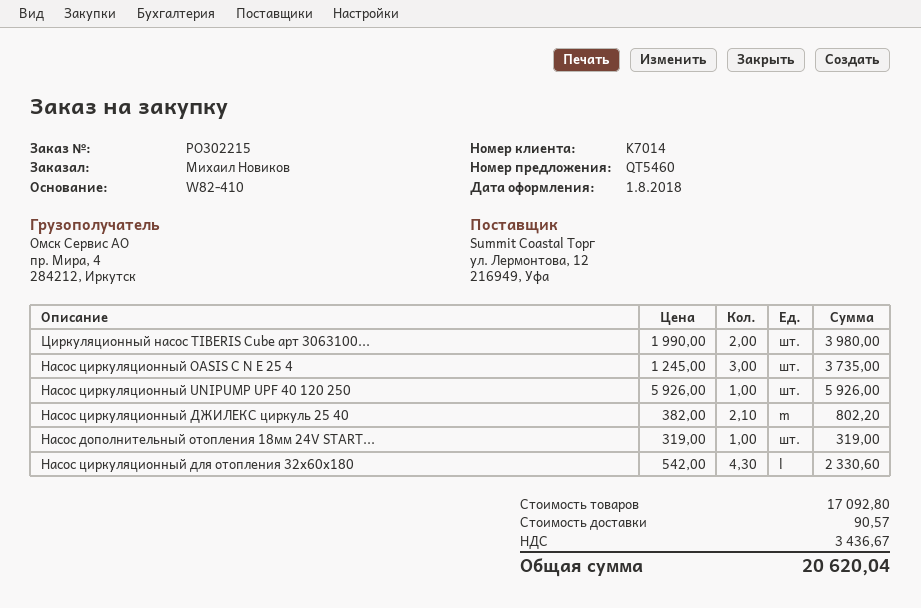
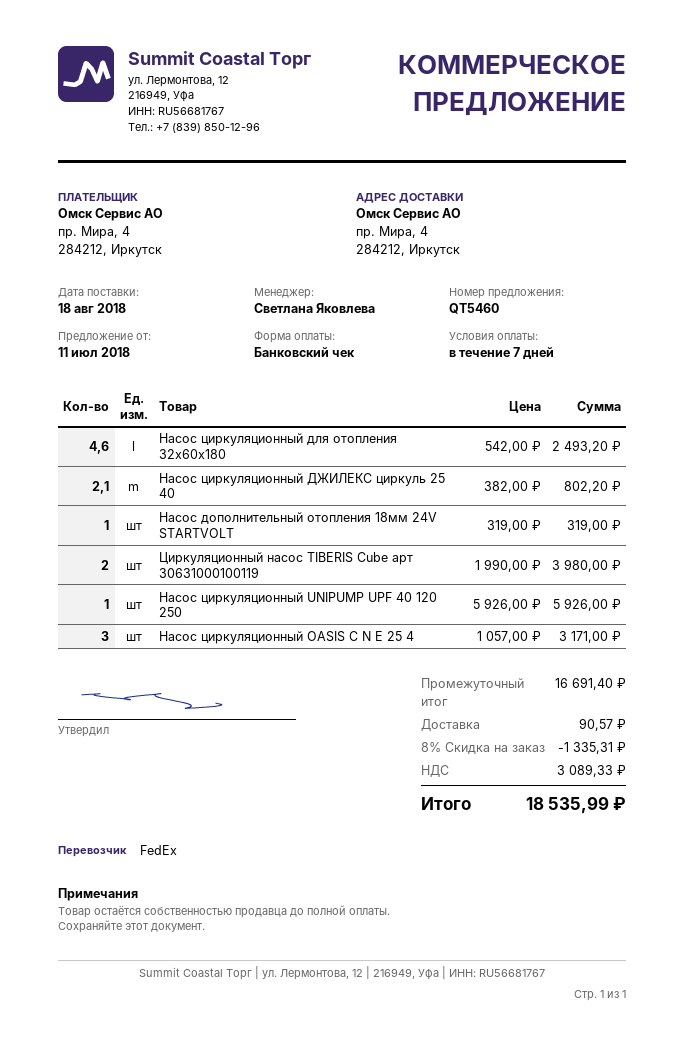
Насос циркуляционный OASIS C N E 25 4: 3 x 1245.00 = 3735.00 -> 3 x 1057.00 = 3171.00
Насос циркуляционный для отопления 32x60x180: 4.3 x 542.00 = 2330.60 -> 4.6 x 542.00 = 2493.20
subtotal: 17092.80 -> 16691.40
discount: none -> 8% = 1335.31
tax: 3436.67 -> 3089.33
total: 20620.04 -> 18535.99

